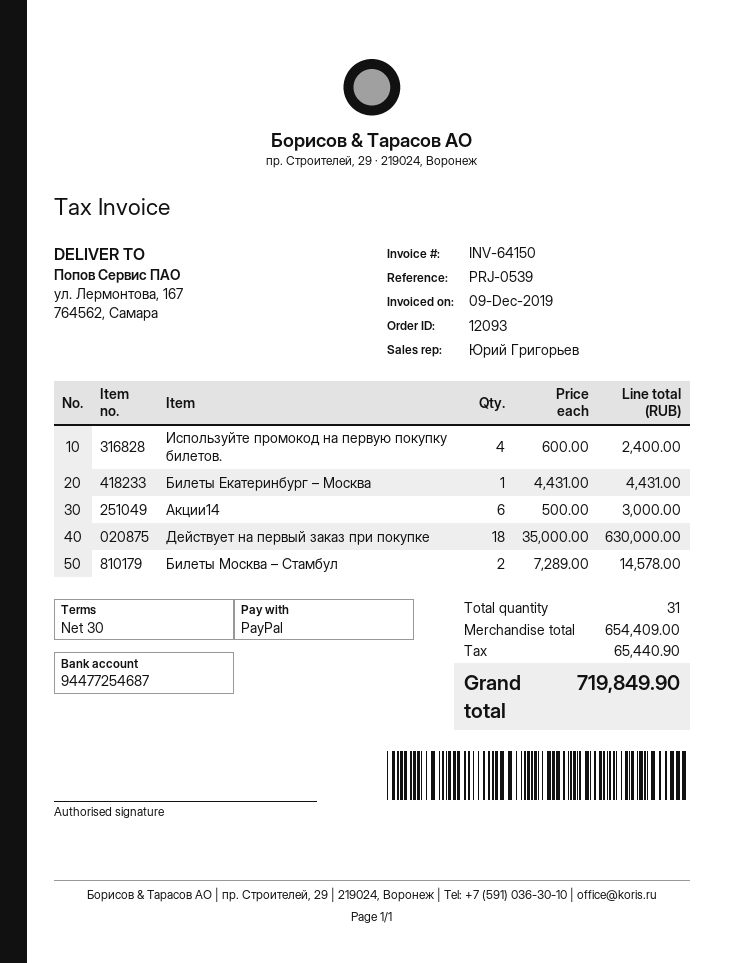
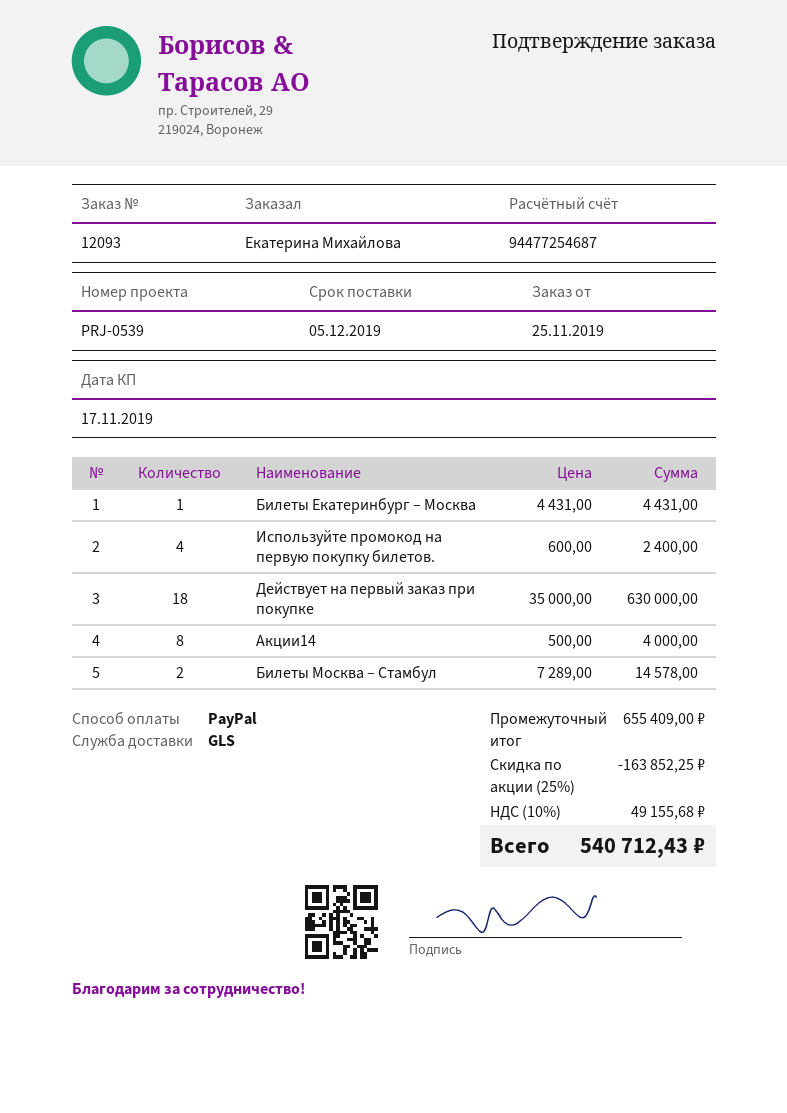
Акции14: 6 x 500.00 = 3000.00 -> 8 x 500.00 = 4000.00
subtotal: 654409.00 -> 655409.00
discount: none -> 25% = 163852.25
tax: 65440.90 -> 49155.68
total: 719849.90 -> 540712.43

